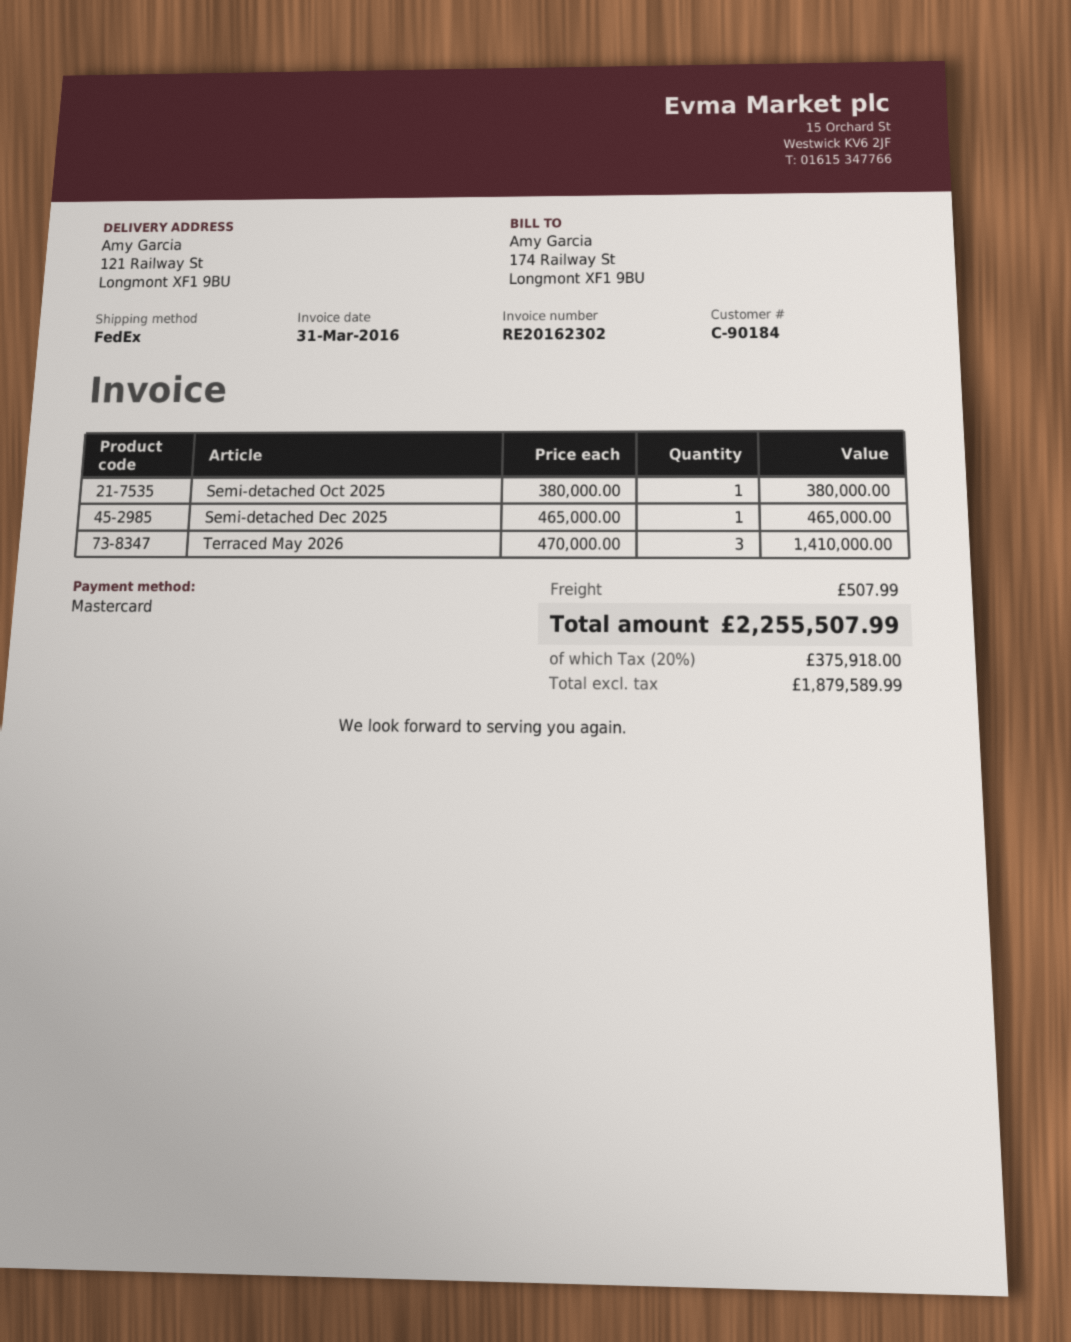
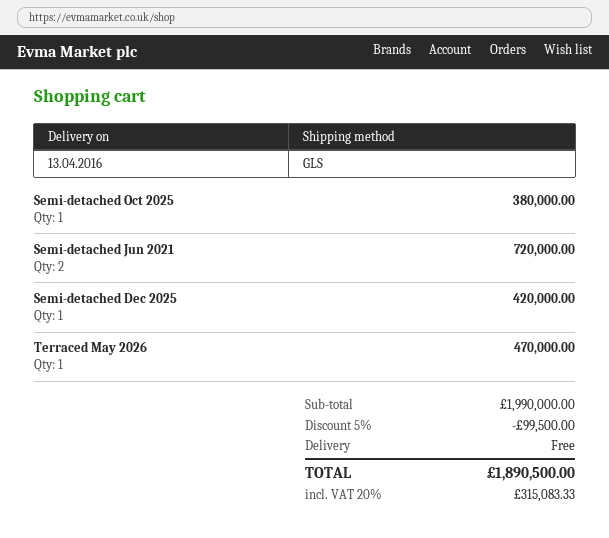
shipping method: FedEx -> GLS
Semi-detached Dec 2025: 1 for 465000.00 -> 1 for 420000.00
Terraced May 2026: 3 for 1410000.00 -> 1 for 470000.00
Semi-detached Jun 2021: none -> 2 for 720000.00
discount: none -> 5% = 99500.00
shipping: 507.99 -> 0.00
tax: 20% = 375918.00 -> 20% = 315083.33
total: 2255507.99 -> 1890500.00

